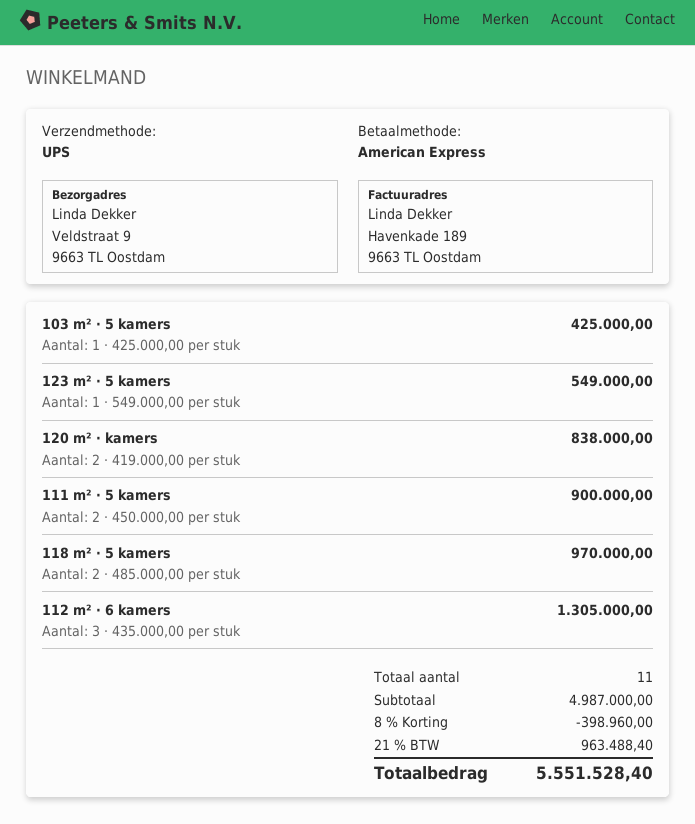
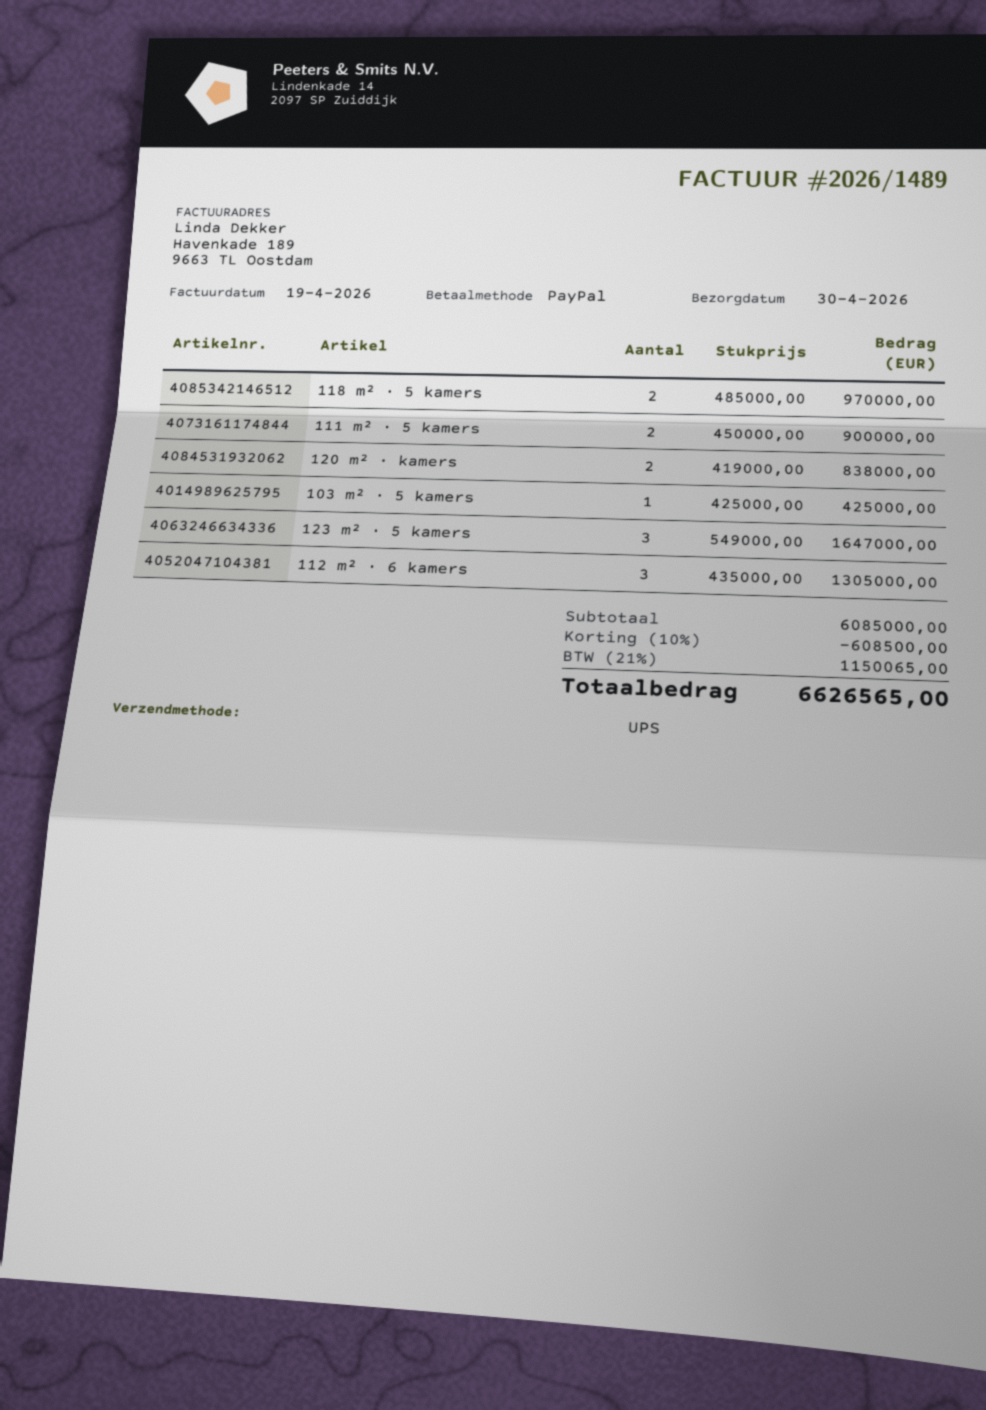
payment method: American Express -> PayPal
123 m² · 5 kamers: 1 x 549000.00 = 549000.00 -> 3 x 549000.00 = 1647000.00
subtotal: 4987000.00 -> 6085000.00
discount: 8% = 398960.00 -> 10% = 608500.00
tax: 21% = 963488.40 -> 21% = 1150065.00
total: 5551528.40 -> 6626565.00

